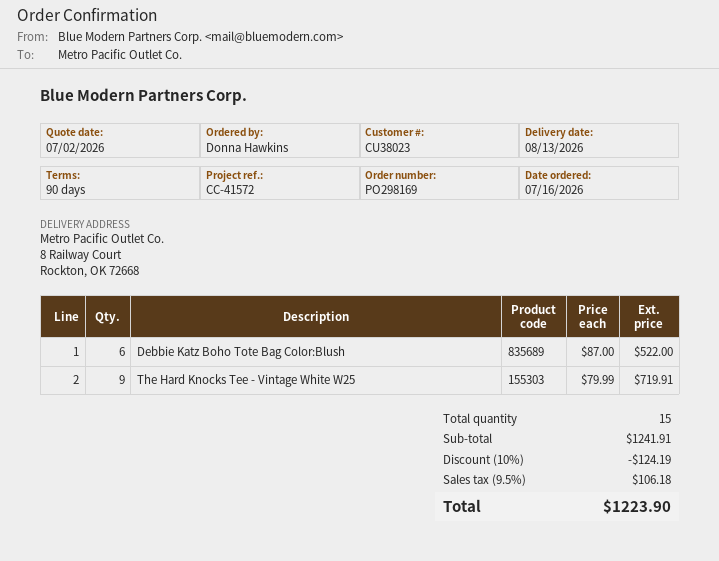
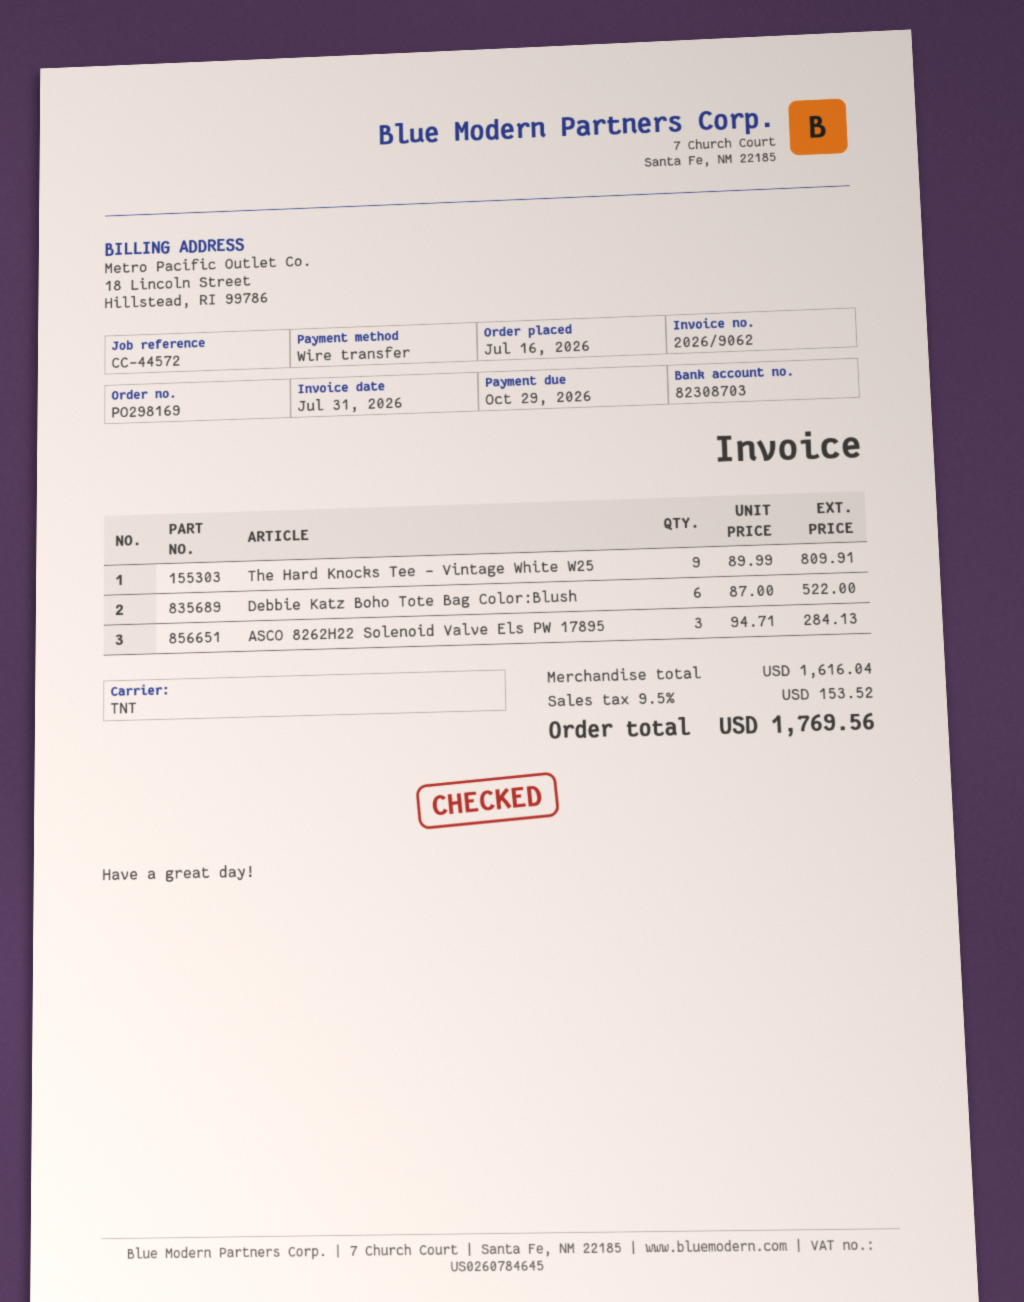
reference: CC-41572 -> CC-44572
The Hard Knocks Tee - Vintage White W25: 9 x 79.99 = 719.91 -> 9 x 89.99 = 809.91
ASCO 8262H22 Solenoid Valve Els PW 17895: none -> 3 x 94.71 = 284.13
subtotal: 1241.91 -> 1616.04
discount: 10% = 124.19 -> none
tax: 9.5% = 106.18 -> 9.5% = 153.52
total: 1223.90 -> 1769.56

